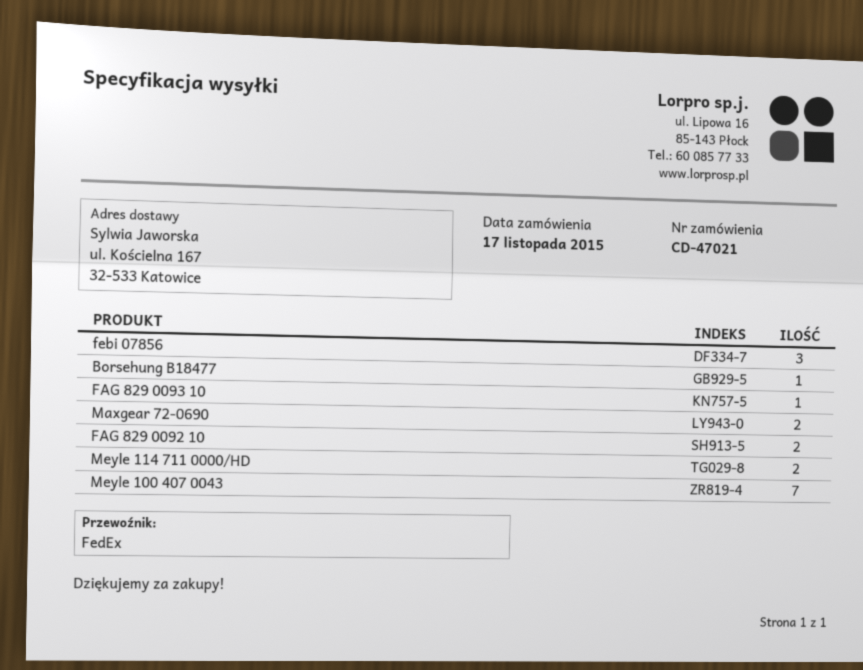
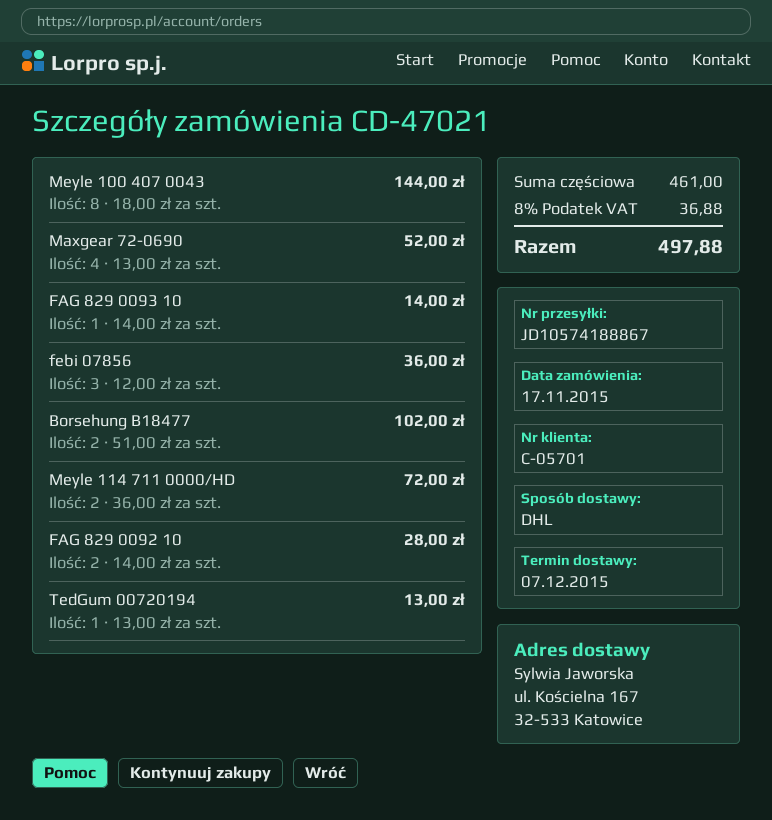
shipping method: FedEx -> DHL
Borsehung B18477: 1 -> 2
Maxgear 72-0690: 2 -> 4
Meyle 100 407 0043: 7 -> 8
TedGum 00720194: none -> 1

